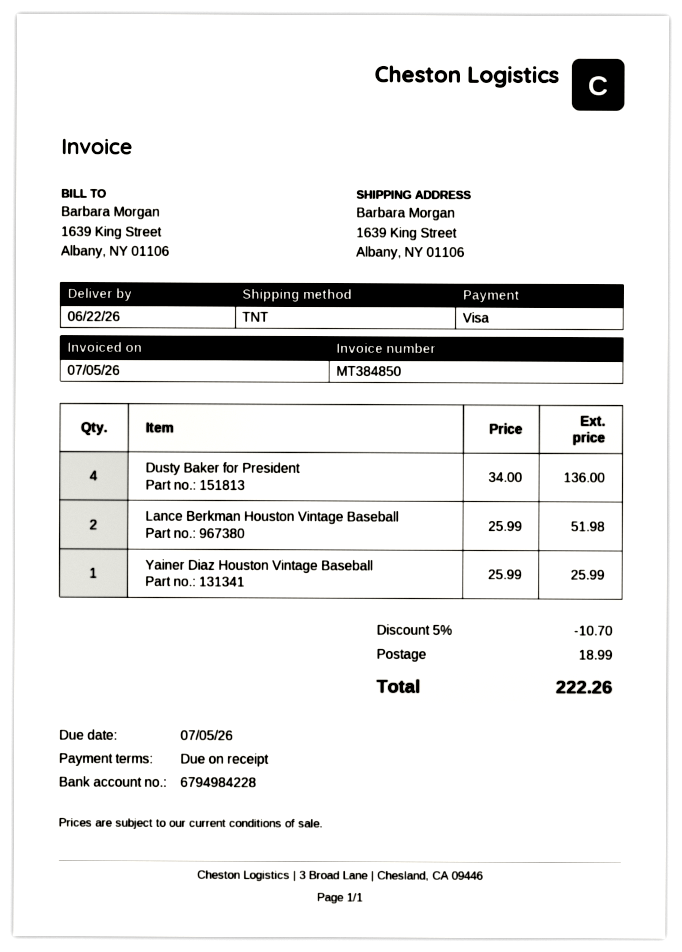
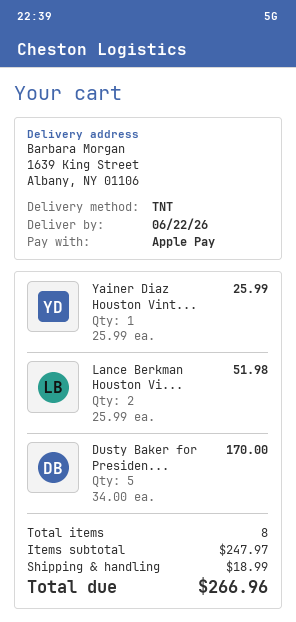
payment method: Visa -> Apple Pay
Dusty Baker for President: 4 x 34.00 = 136.00 -> 5 x 34.00 = 170.00
discount: 5% = 10.70 -> none
total: 222.26 -> 266.96

